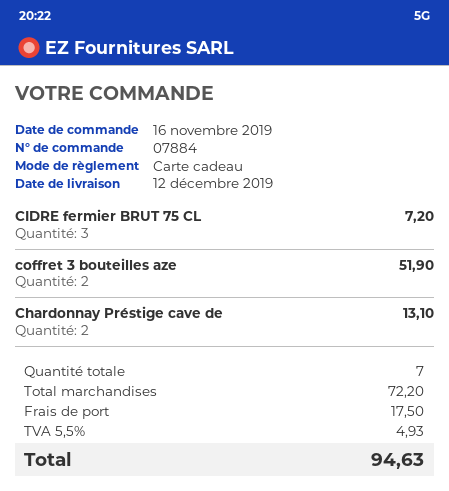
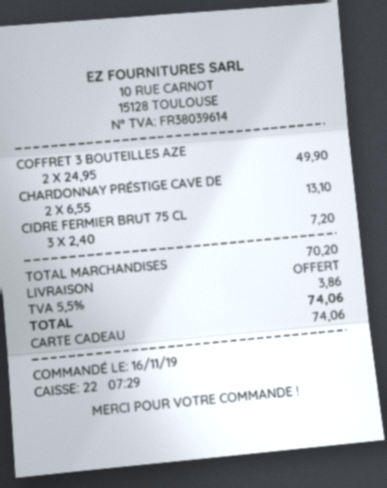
coffret 3 bouteilles aze: 2 for 51.90 -> 2 for 49.90
subtotal: 72.20 -> 70.20
shipping: 17.50 -> 0.00
tax: 5.5% = 4.93 -> 5.5% = 3.86
total: 94.63 -> 74.06

